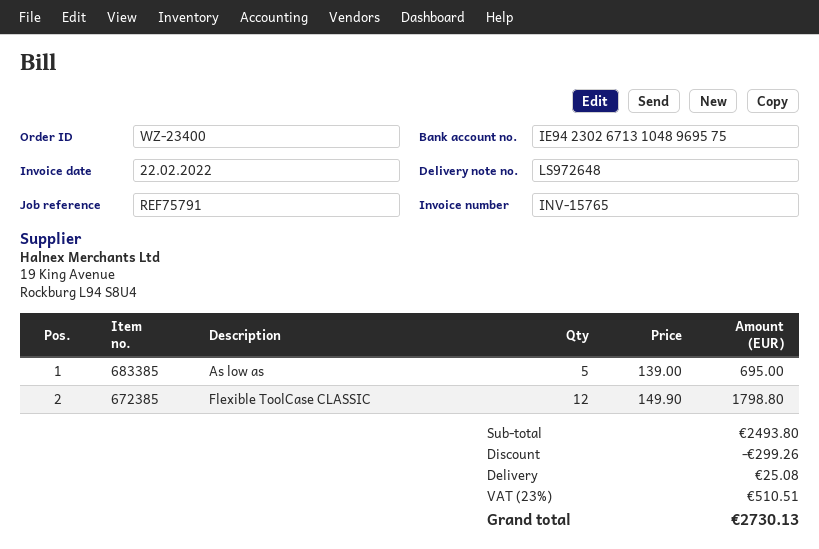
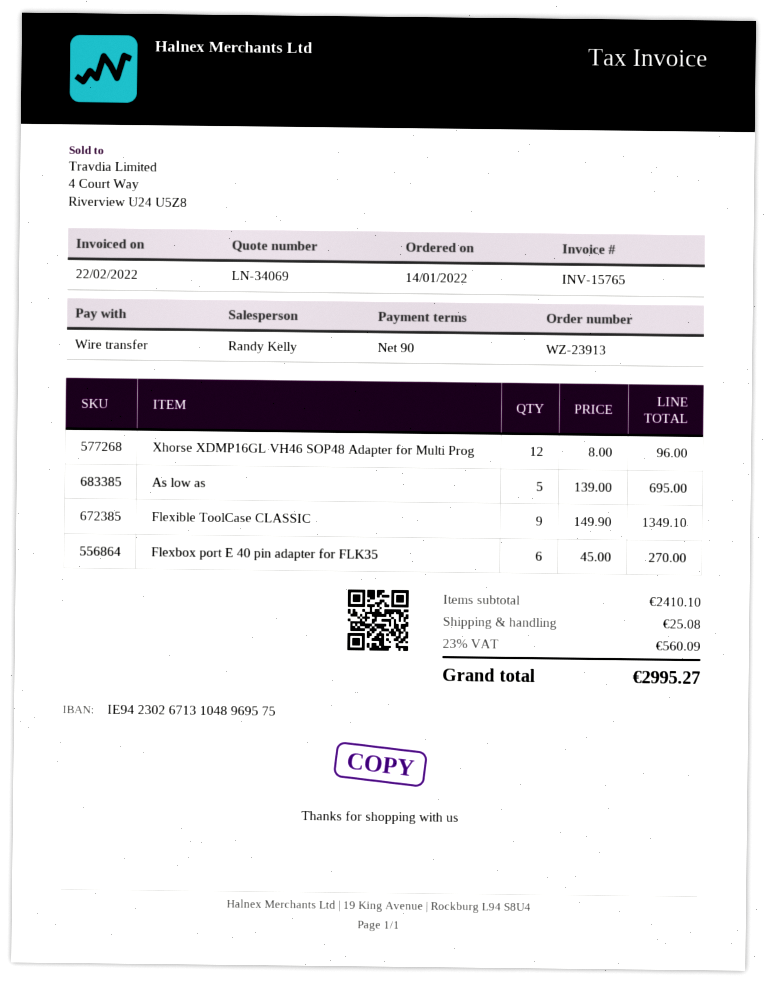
order number: WZ-23400 -> WZ-23913
Flexible ToolCase CLASSIC: 12 x 149.90 = 1798.80 -> 9 x 149.90 = 1349.10
Xhorse XDMP16GL VH46 SOP48 Adapter for Multi Prog: none -> 12 x 8.00 = 96.00
Flexbox port E 40 pin adapter for FLK35: none -> 6 x 45.00 = 270.00
subtotal: 2493.80 -> 2410.10
discount: 299.26 -> none
tax: 23% = 510.51 -> 23% = 560.09
total: 2730.13 -> 2995.27

